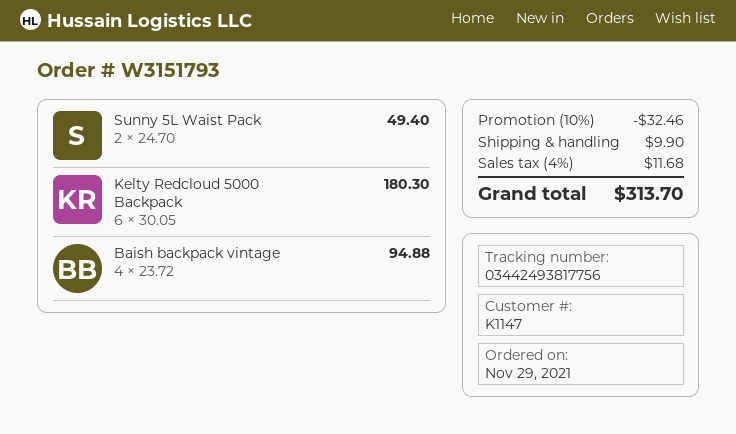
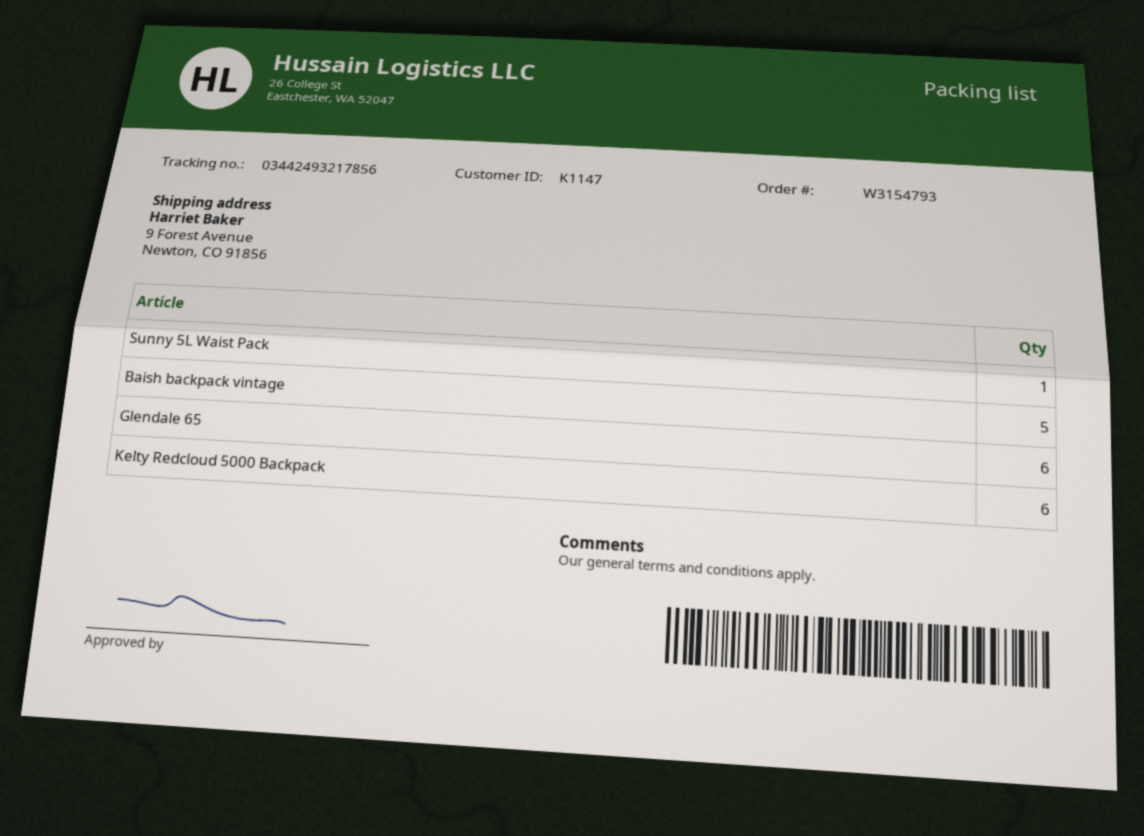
order number: W3151793 -> W3154793
tracking number: 03442493817756 -> 03442493217856
Sunny 5L Waist Pack: 2 -> 1
Baish backpack vintage: 4 -> 5
Glendale 65: none -> 6

